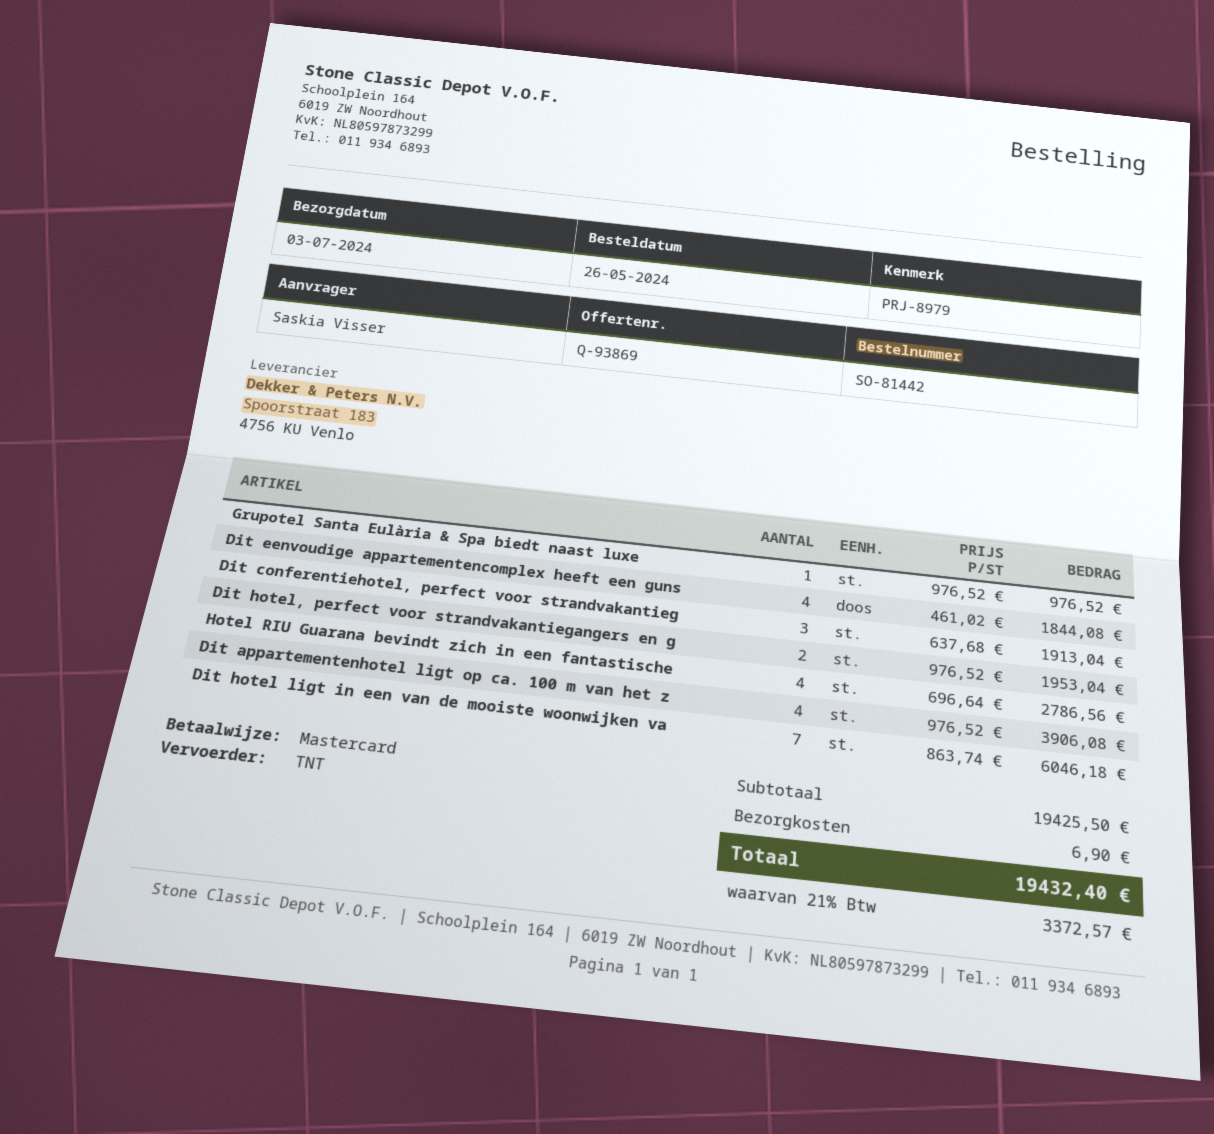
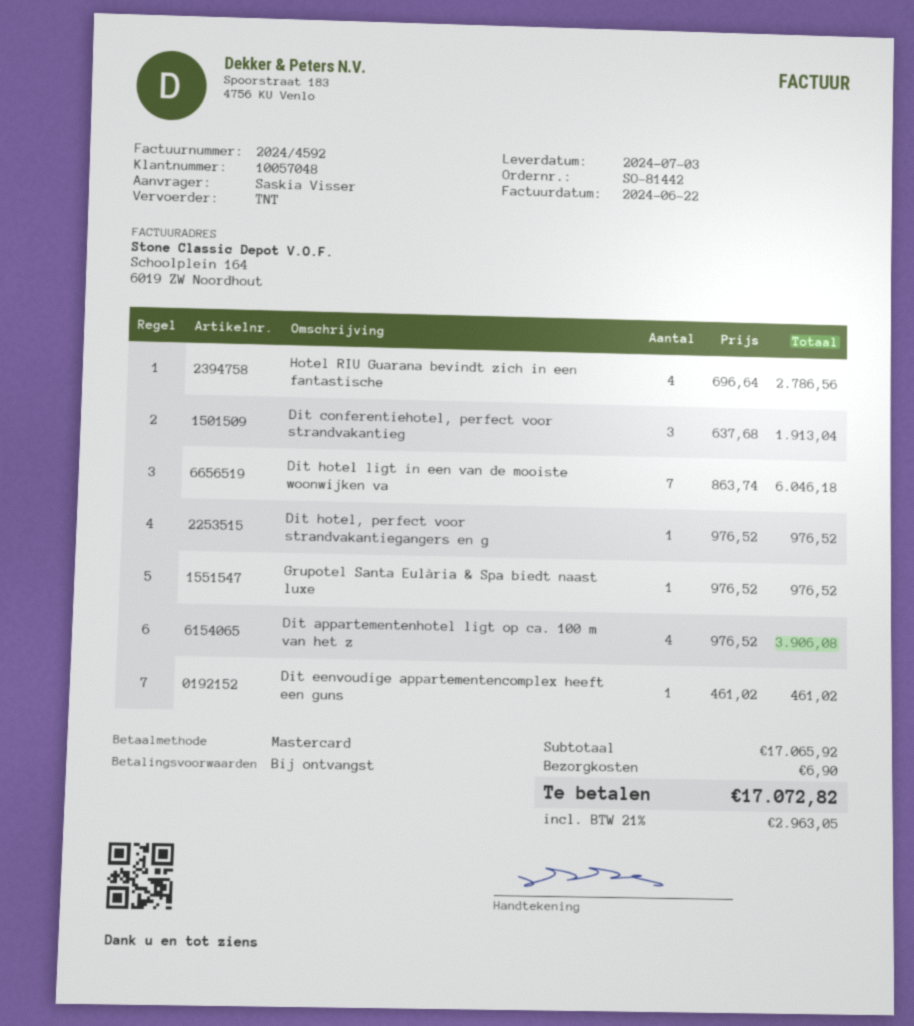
Dit eenvoudige appartementencomplex heeft een guns: 4 x 461.02 = 1844.08 -> 1 x 461.02 = 461.02
Dit hotel, perfect voor strandvakantiegangers en g: 2 x 976.52 = 1953.04 -> 1 x 976.52 = 976.52
subtotal: 19425.50 -> 17065.92
tax: 21% = 3372.57 -> 21% = 2963.05
total: 19432.40 -> 17072.82

